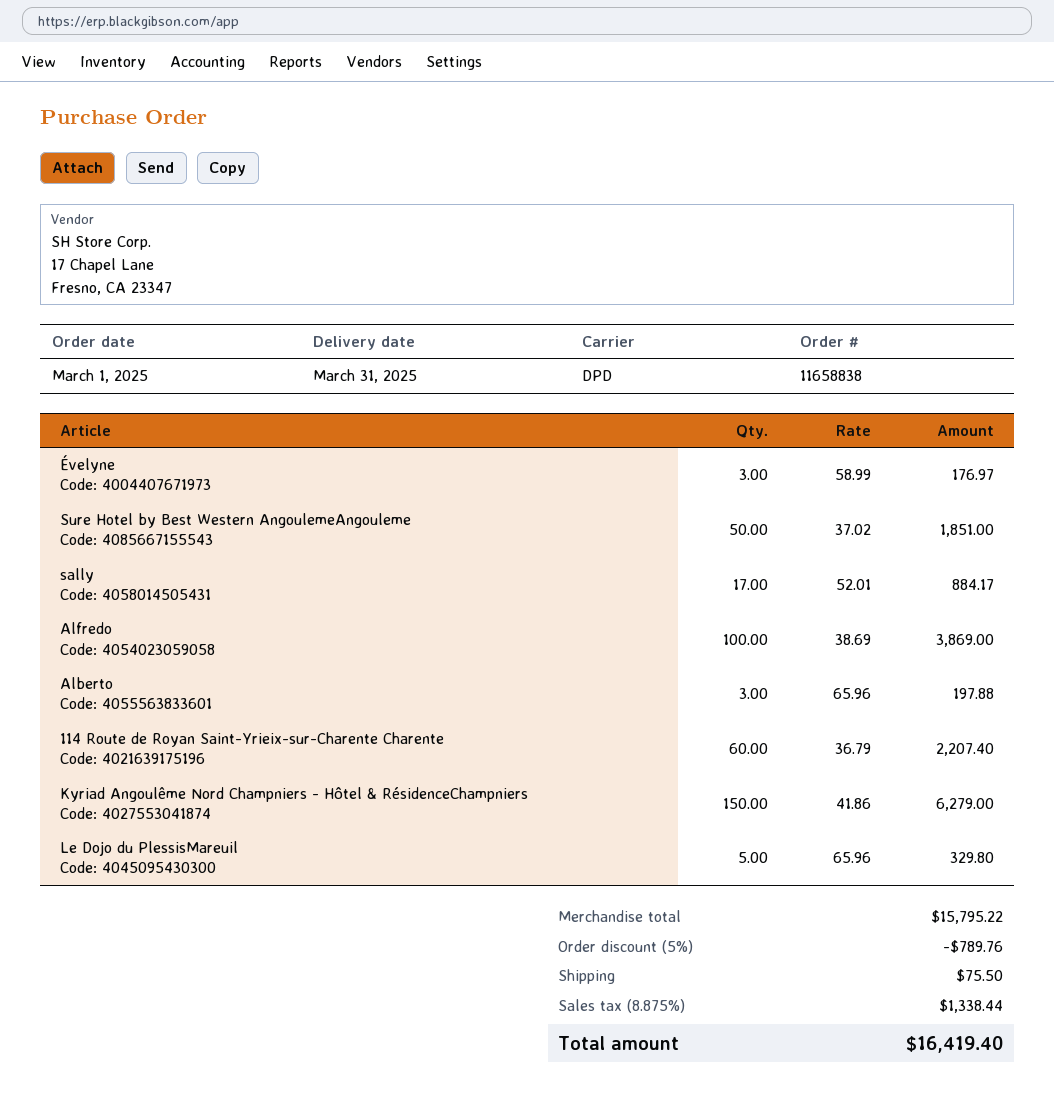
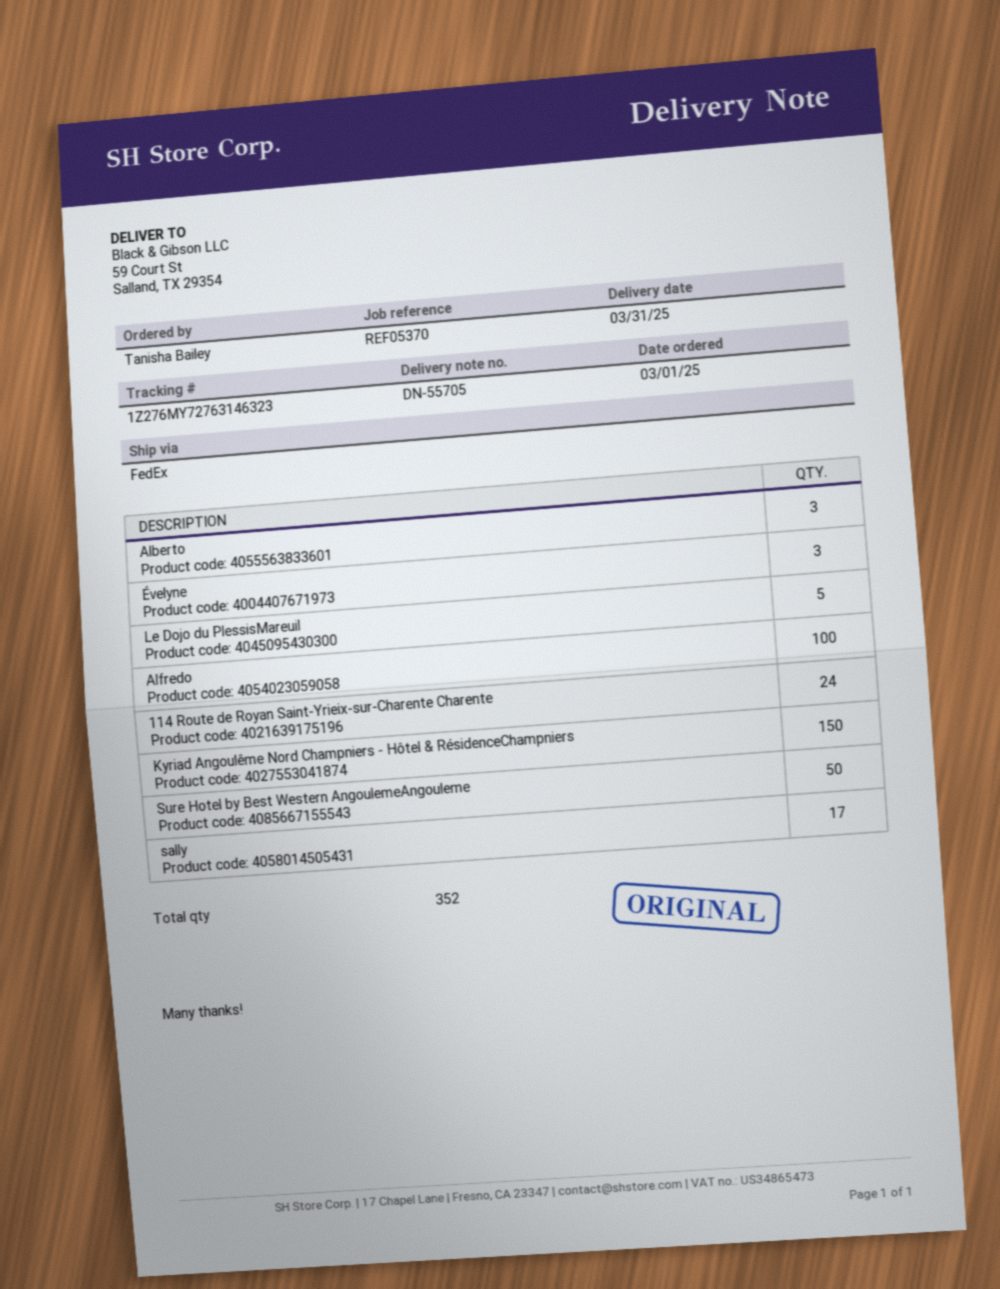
shipping method: DPD -> FedEx
114 Route de Royan Saint-Yrieix-sur-Charente Charente: 60 -> 24

